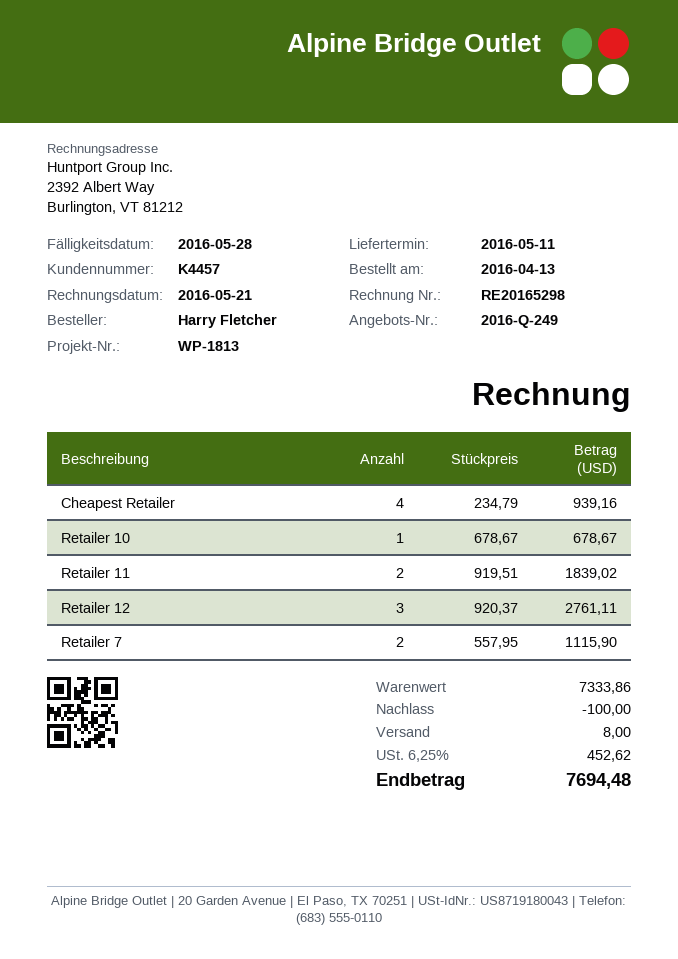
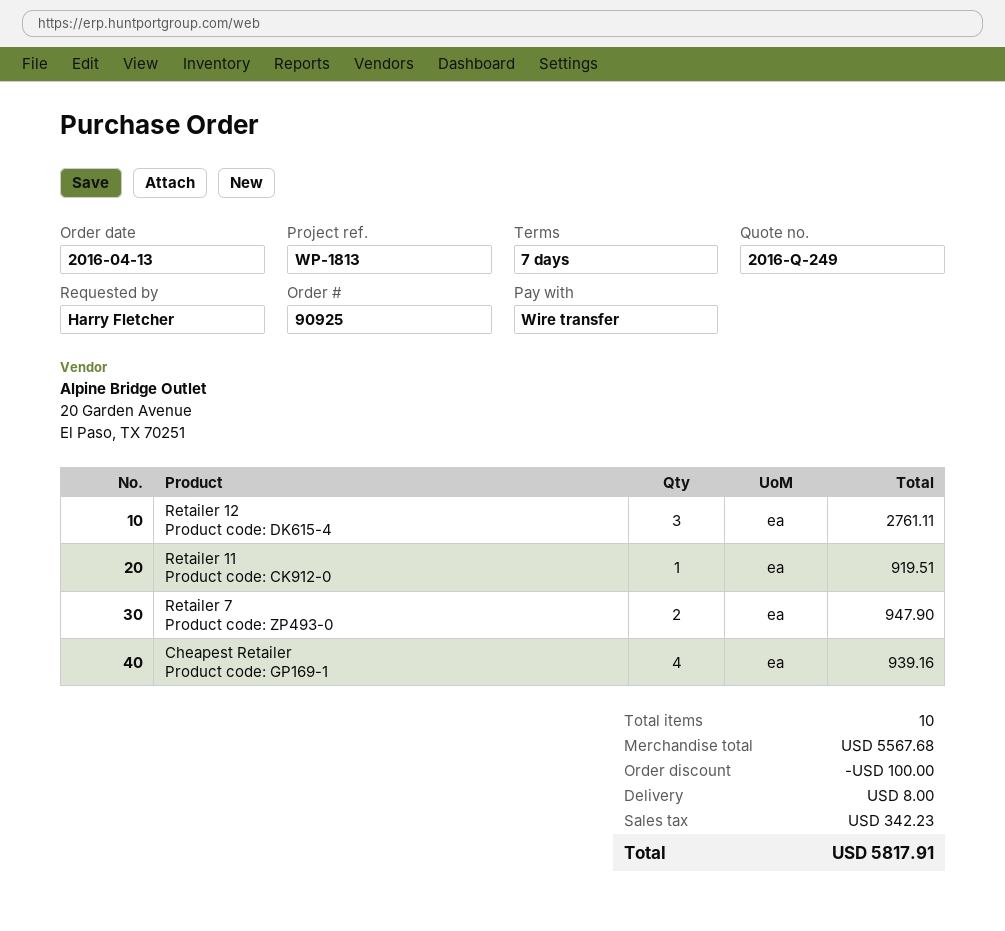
Retailer 10: 1 for 678.67 -> none
Retailer 11: 2 for 1839.02 -> 1 for 919.51
Retailer 7: 2 for 1115.90 -> 2 for 947.90
subtotal: 7333.86 -> 5567.68
tax: 452.62 -> 342.23
total: 7694.48 -> 5817.91

